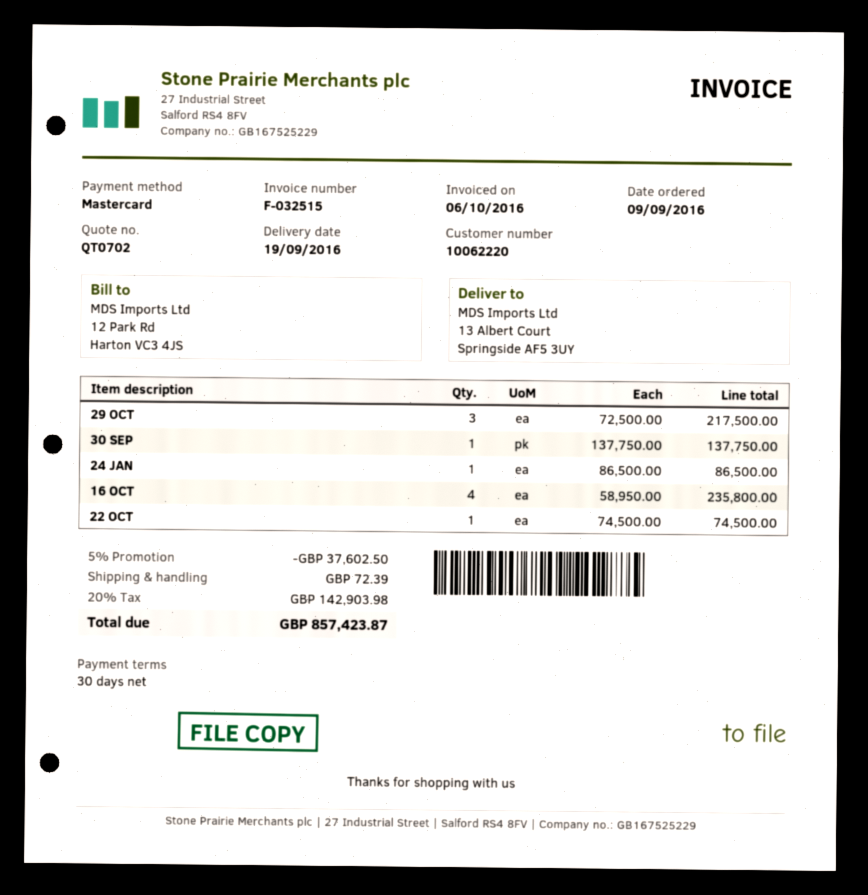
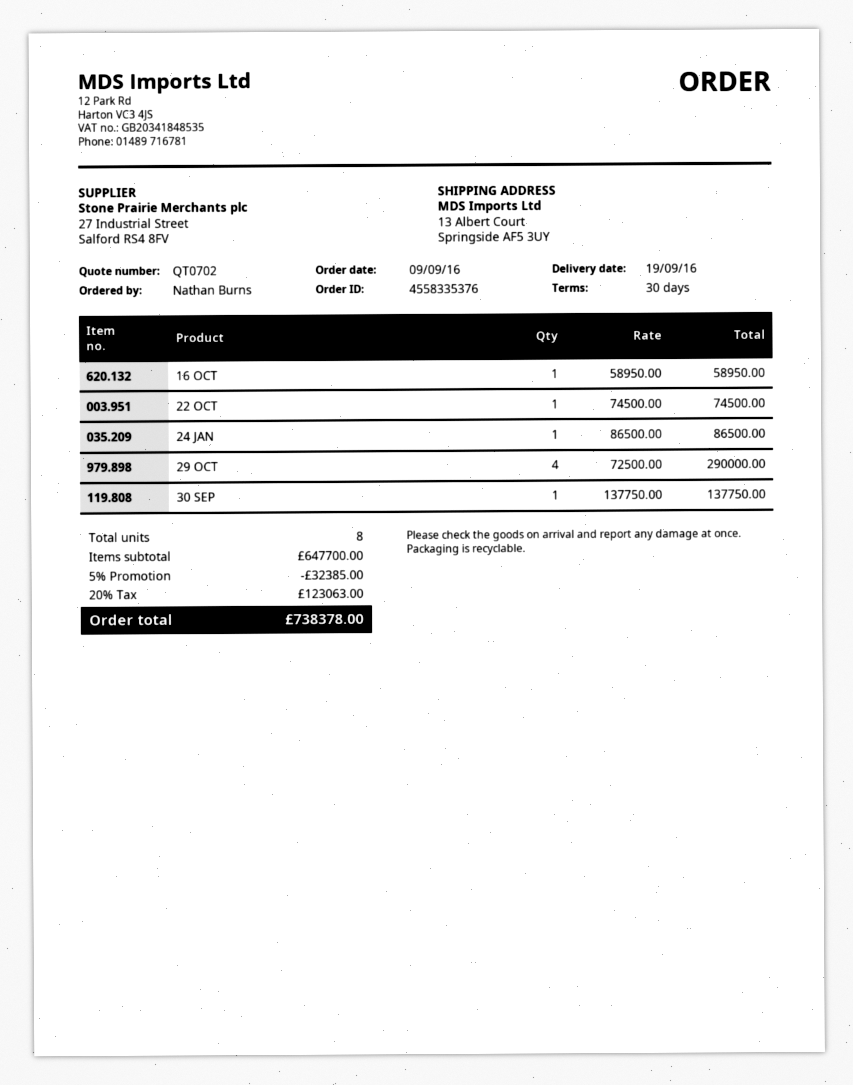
29 OCT: 3 x 72500.00 = 217500.00 -> 4 x 72500.00 = 290000.00
16 OCT: 4 x 58950.00 = 235800.00 -> 1 x 58950.00 = 58950.00
discount: 5% = 37602.50 -> 5% = 32385.00
shipping: 72.39 -> none
tax: 20% = 142903.98 -> 20% = 123063.00
total: 857423.87 -> 738378.00

